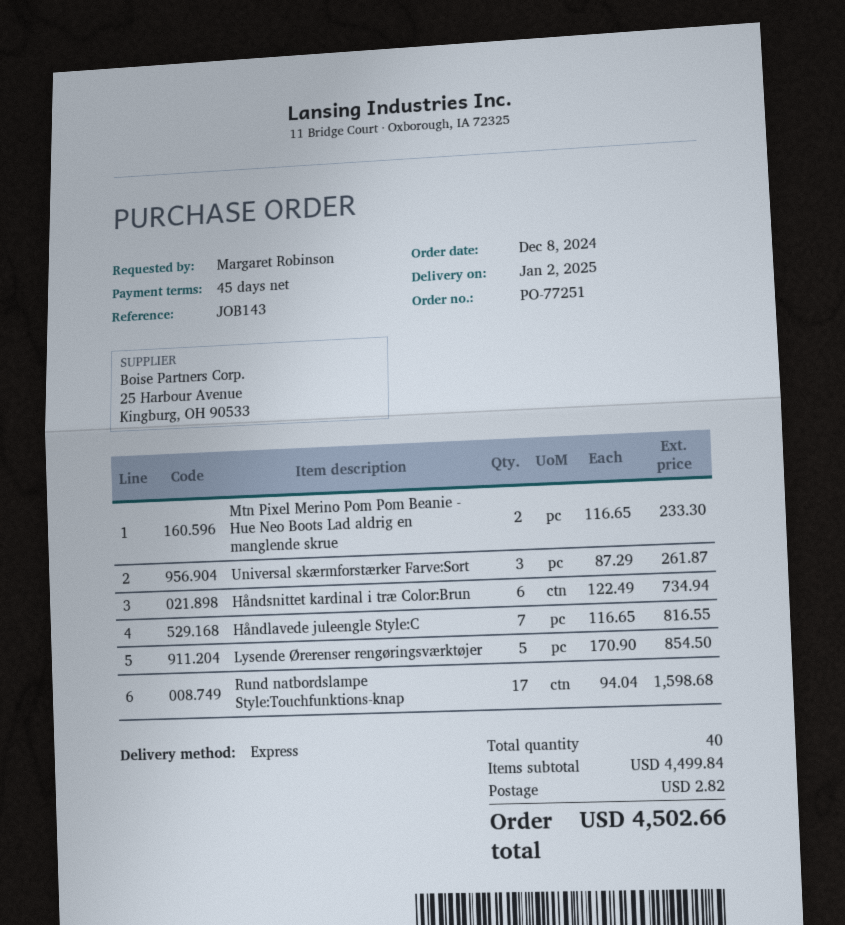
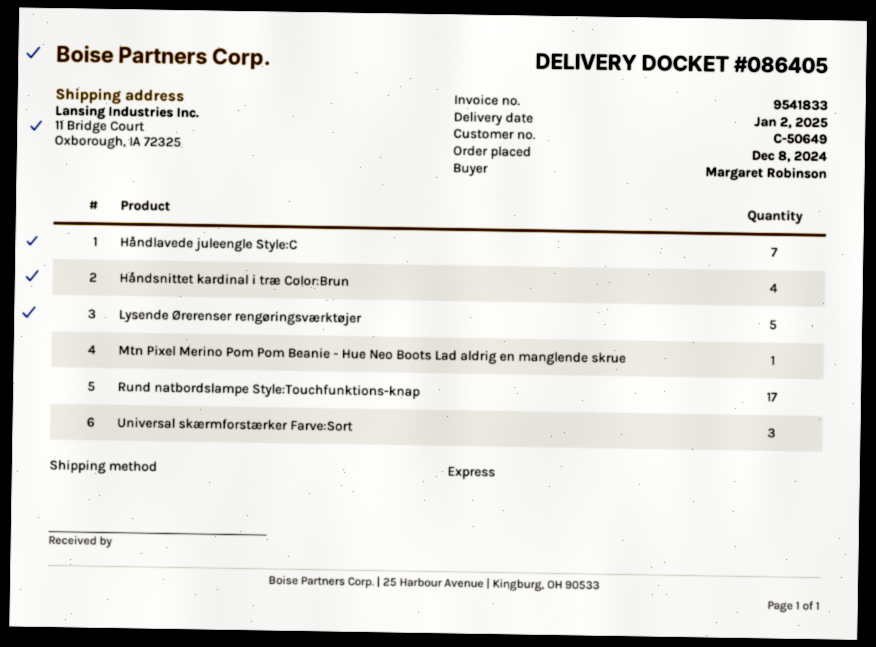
Mtn Pixel Merino Pom Pom Beanie - Hue Neo Boots Lad aldrig en manglende skrue: 2 -> 1
Håndsnittet kardinal i træ Color:Brun: 6 -> 4

